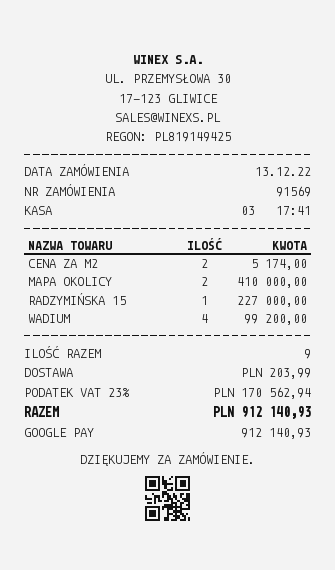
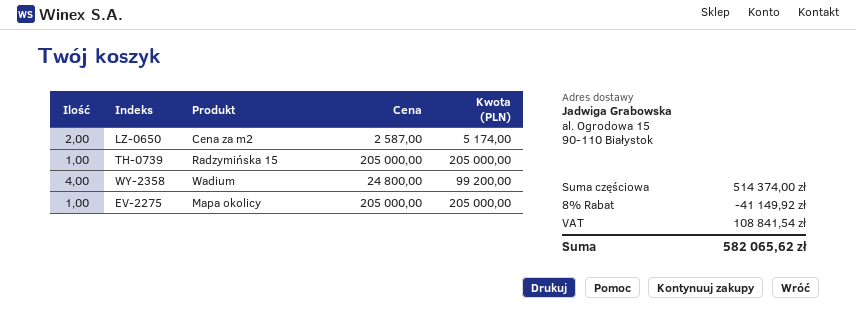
MAPA OKOLICY: 2 for 410000.00 -> 1 for 205000.00
RADZYMIŃSKA 15: 1 for 227000.00 -> 1 for 205000.00
discount: none -> 8% = 41149.92
shipping: 203.99 -> none
tax: 170562.94 -> 108841.54
total: 912140.93 -> 582065.62

